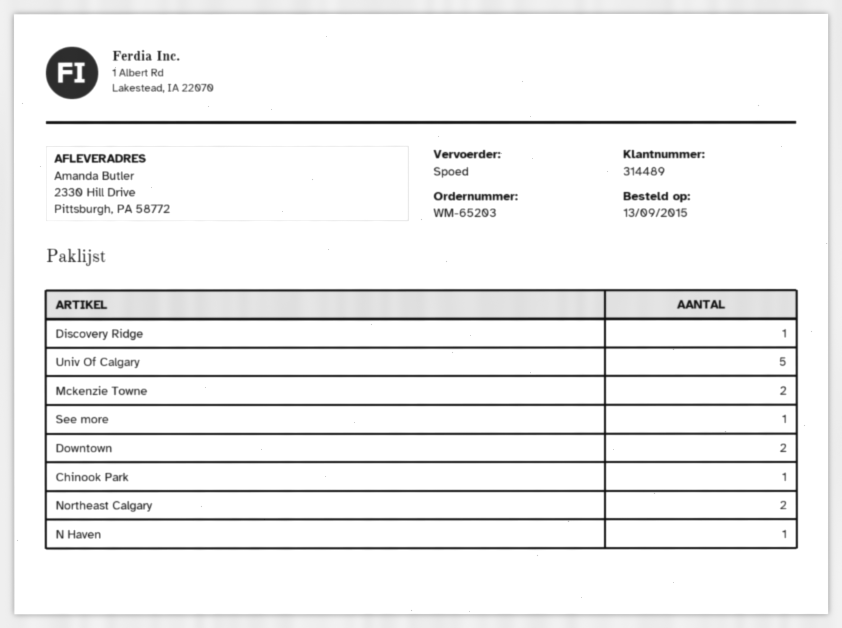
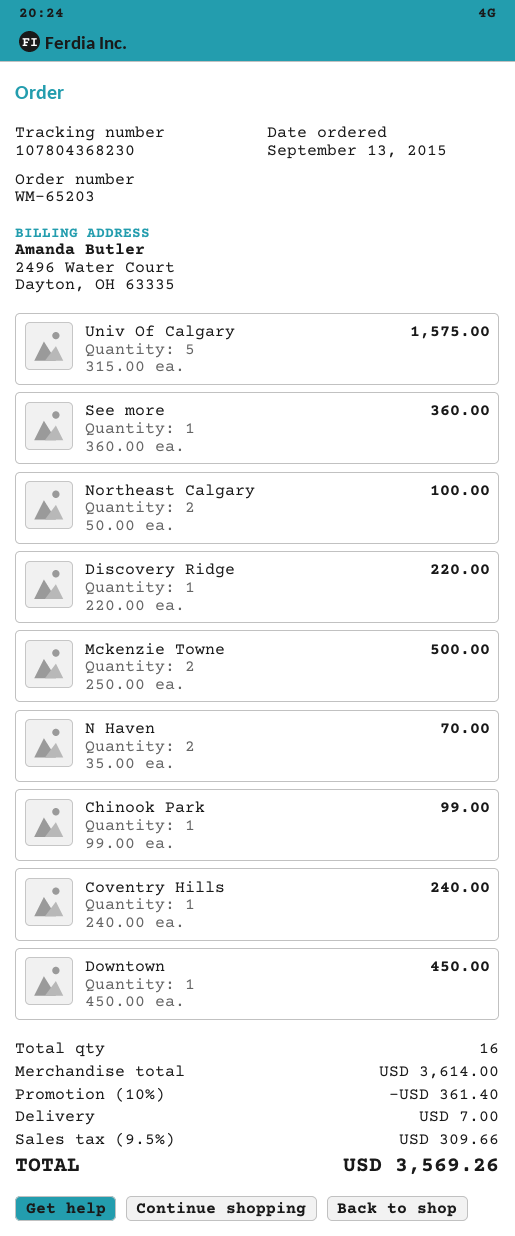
Downtown: 2 -> 1
N Haven: 1 -> 2
Coventry Hills: none -> 1

